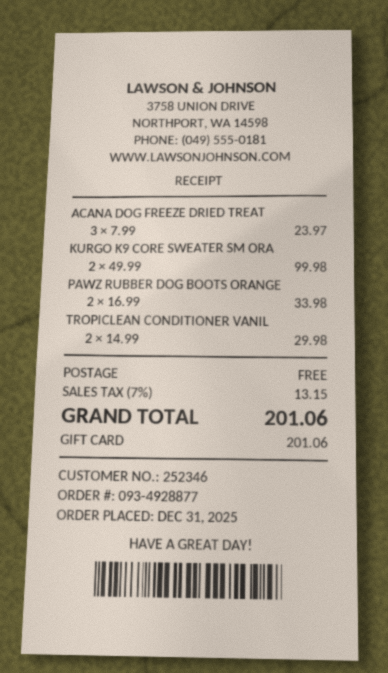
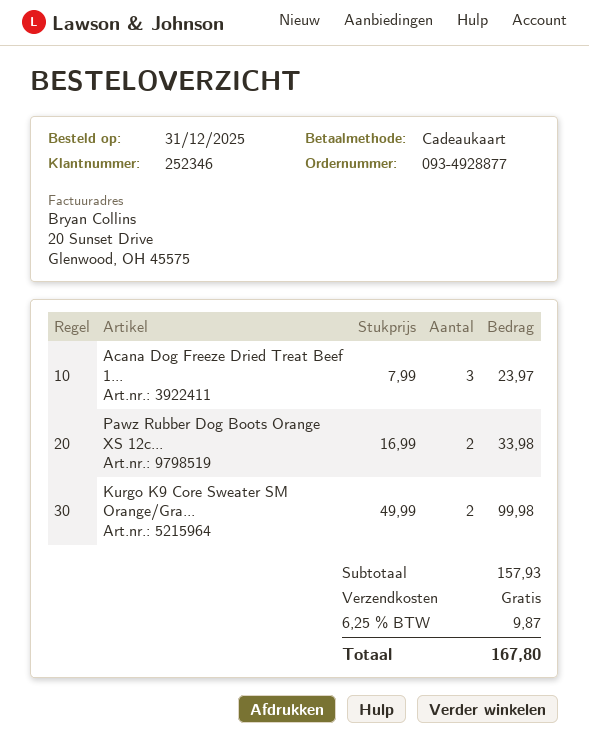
TROPICLEAN CONDITIONER VANIL: 2 x 14.99 = 29.98 -> none
tax: 7% = 13.15 -> 6.25% = 9.87
total: 201.06 -> 167.80

